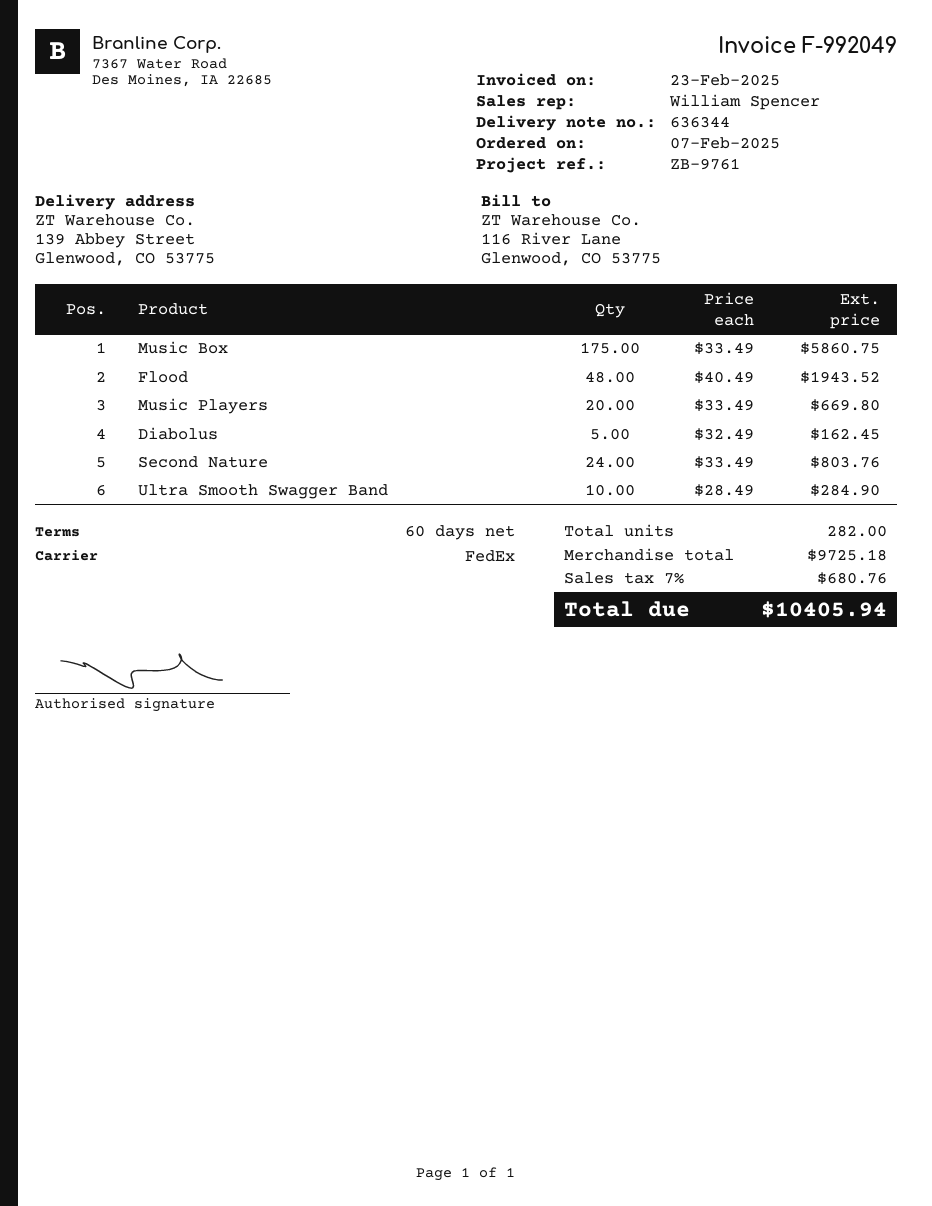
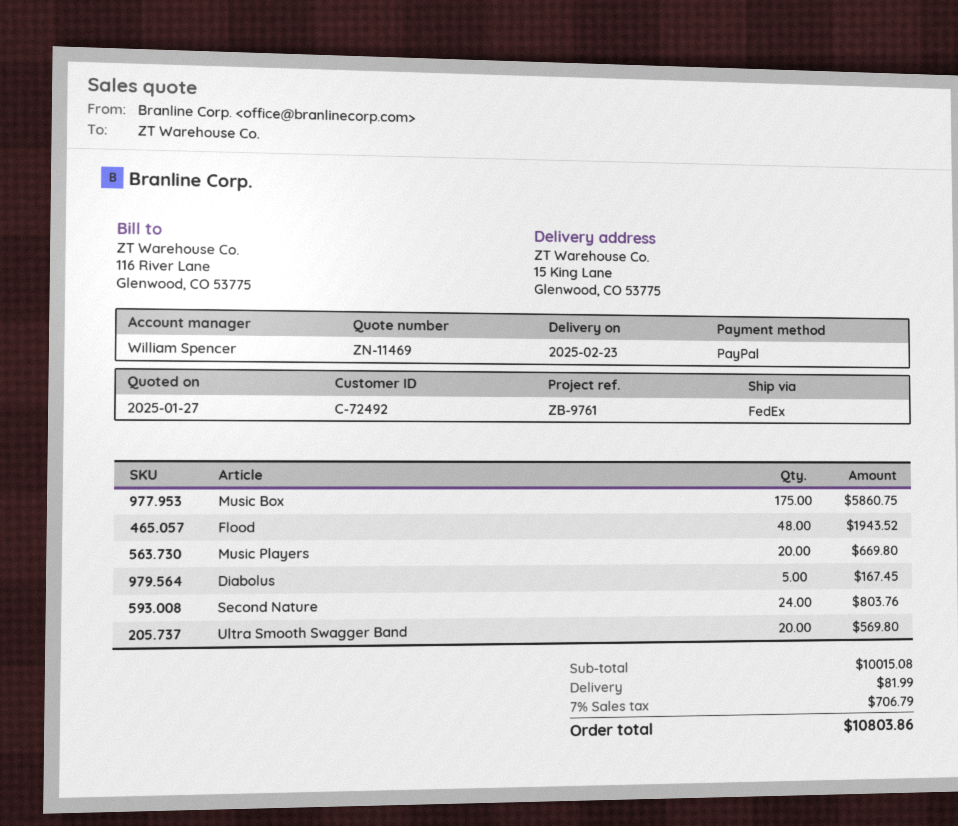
ship to: 139 Abbey Street, Glenwood, CO 53775 -> 15 King Lane, Glenwood, CO 53775
Diabolus: 5 for 162.45 -> 5 for 167.45
Ultra Smooth Swagger Band: 10 for 284.90 -> 20 for 569.80
subtotal: 9725.18 -> 10015.08
shipping: none -> 81.99
tax: 7% = 680.76 -> 7% = 706.79
total: 10405.94 -> 10803.86

